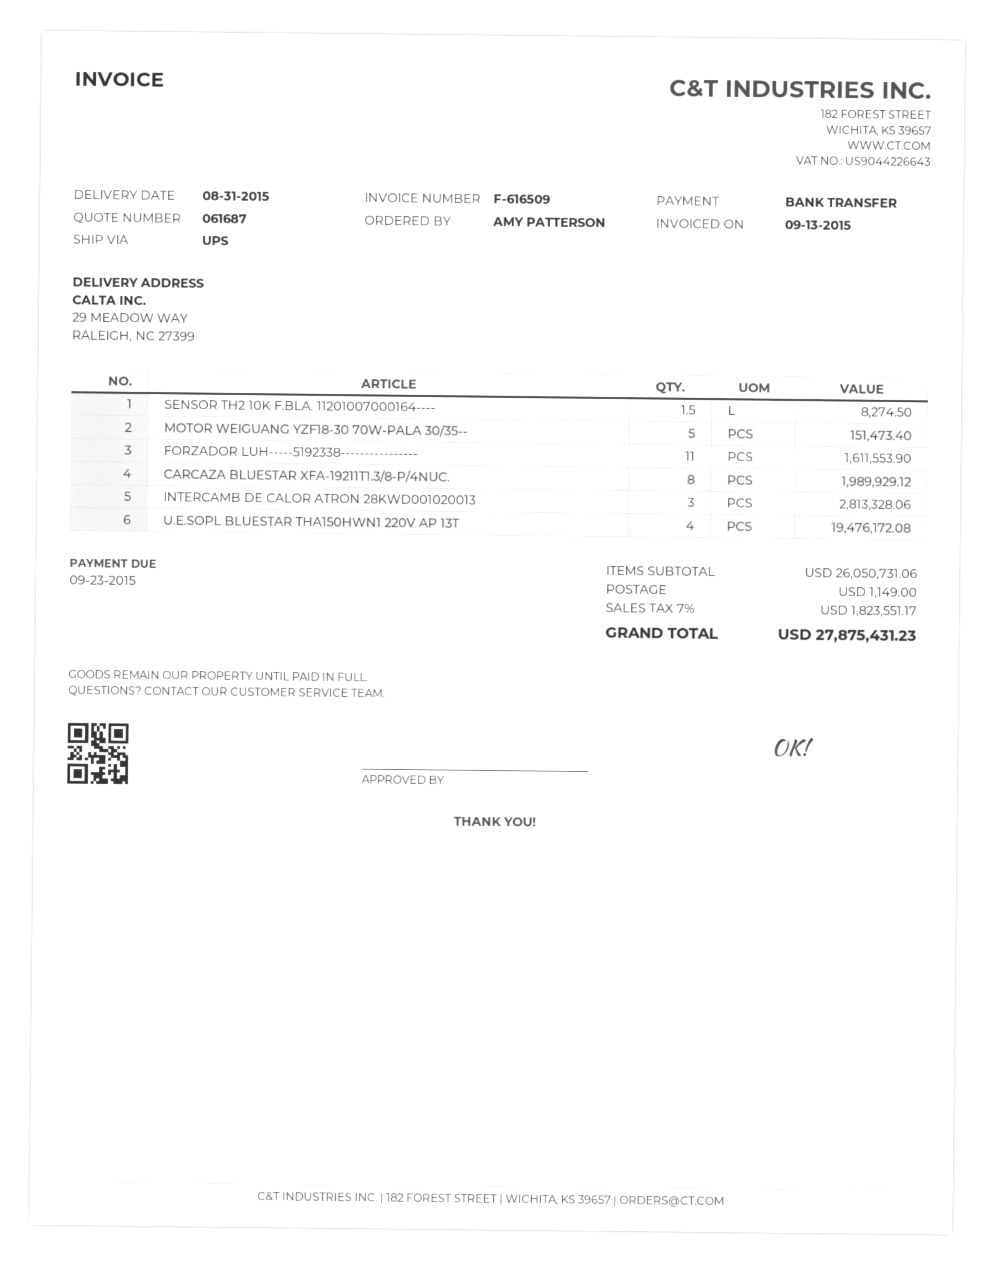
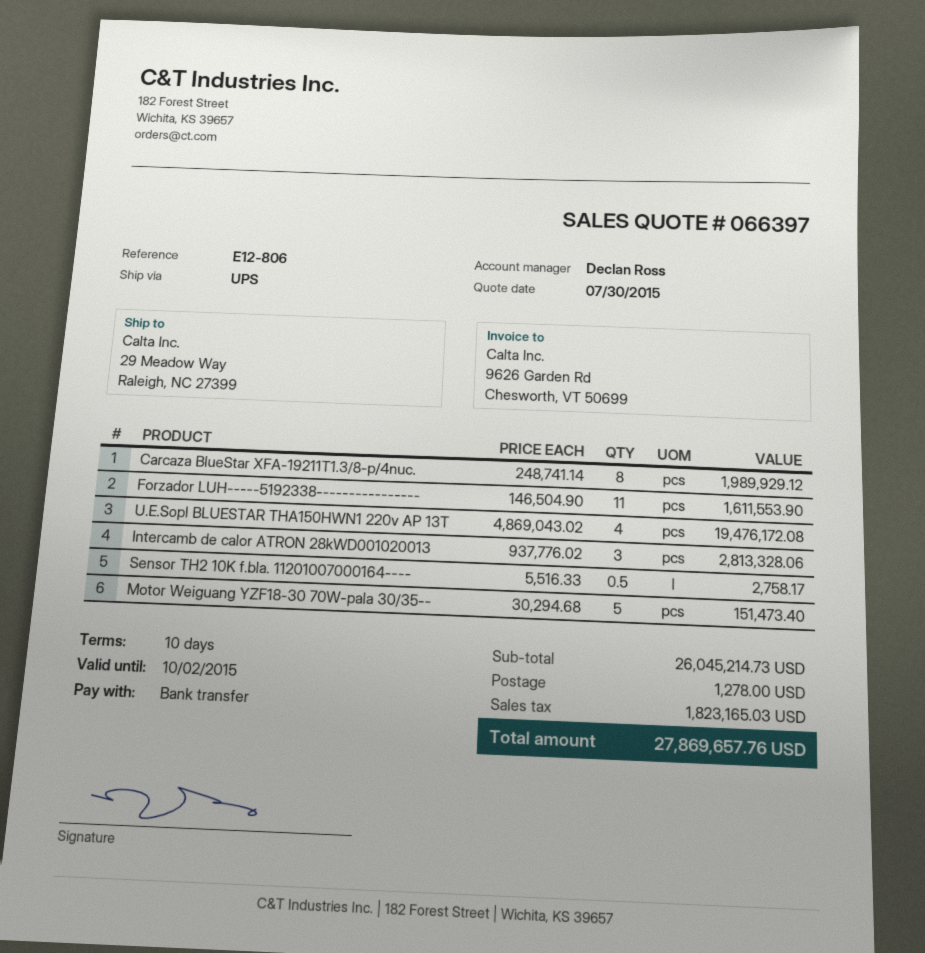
quote number: 061687 -> 066397
SENSOR TH2 10K F.BLA. 11201007000164----: 1.5 for 8274.50 -> 0.5 for 2758.17
subtotal: 26050731.06 -> 26045214.73
shipping: 1149.00 -> 1278.00
tax: 1823551.17 -> 1823165.03
total: 27875431.23 -> 27869657.76

